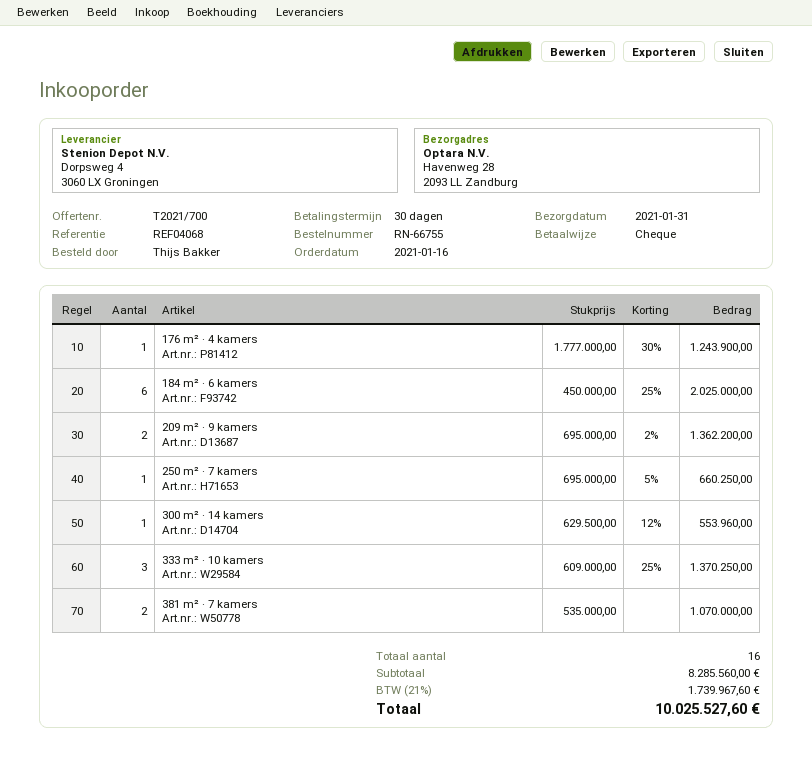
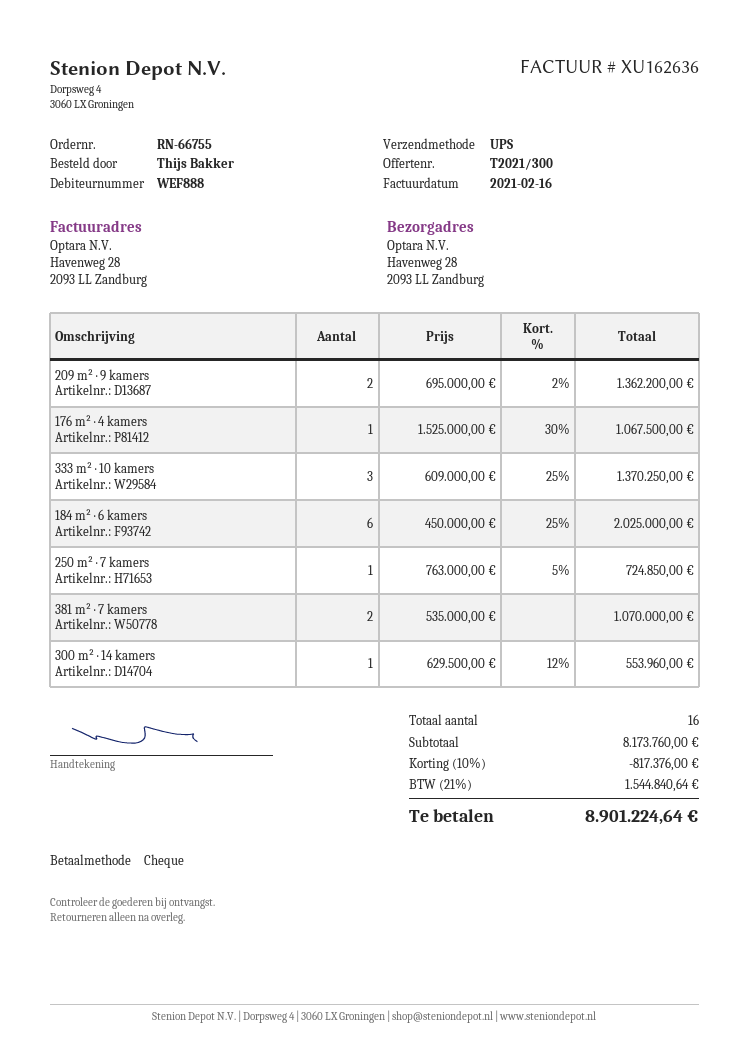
quote number: T2021/700 -> T2021/300
176 m² · 4 kamers: 1 x 1777000.00 - 30% = 1243900.00 -> 1 x 1525000.00 - 30% = 1067500.00
250 m² · 7 kamers: 1 x 695000.00 - 5% = 660250.00 -> 1 x 763000.00 - 5% = 724850.00
subtotal: 8285560.00 -> 8173760.00
discount: none -> 10% = 817376.00
tax: 21% = 1739967.60 -> 21% = 1544840.64
total: 10025527.60 -> 8901224.64

